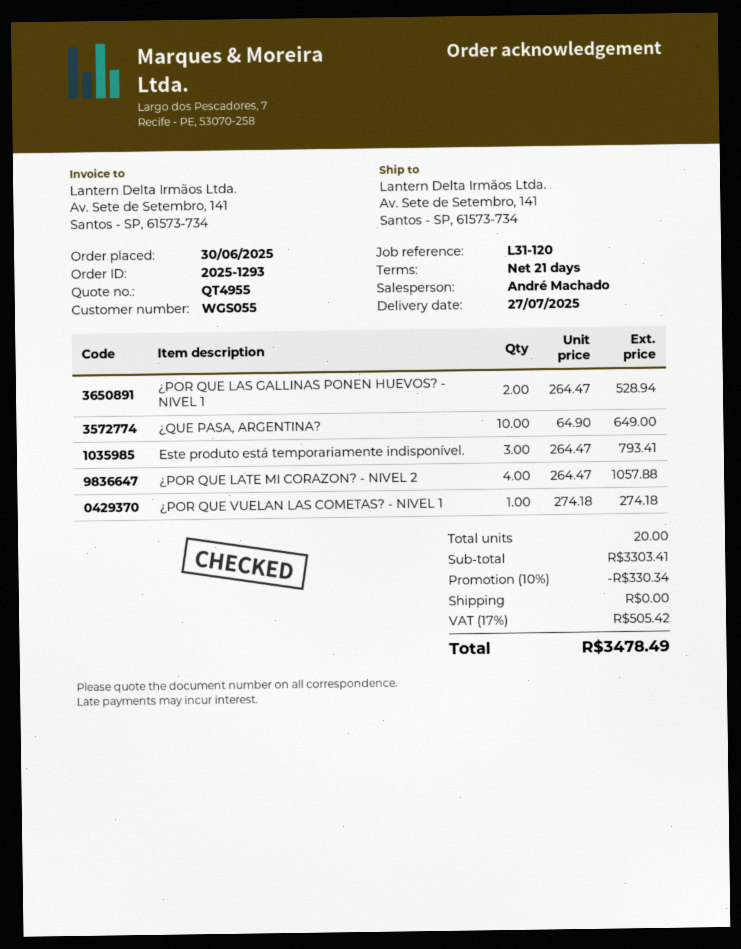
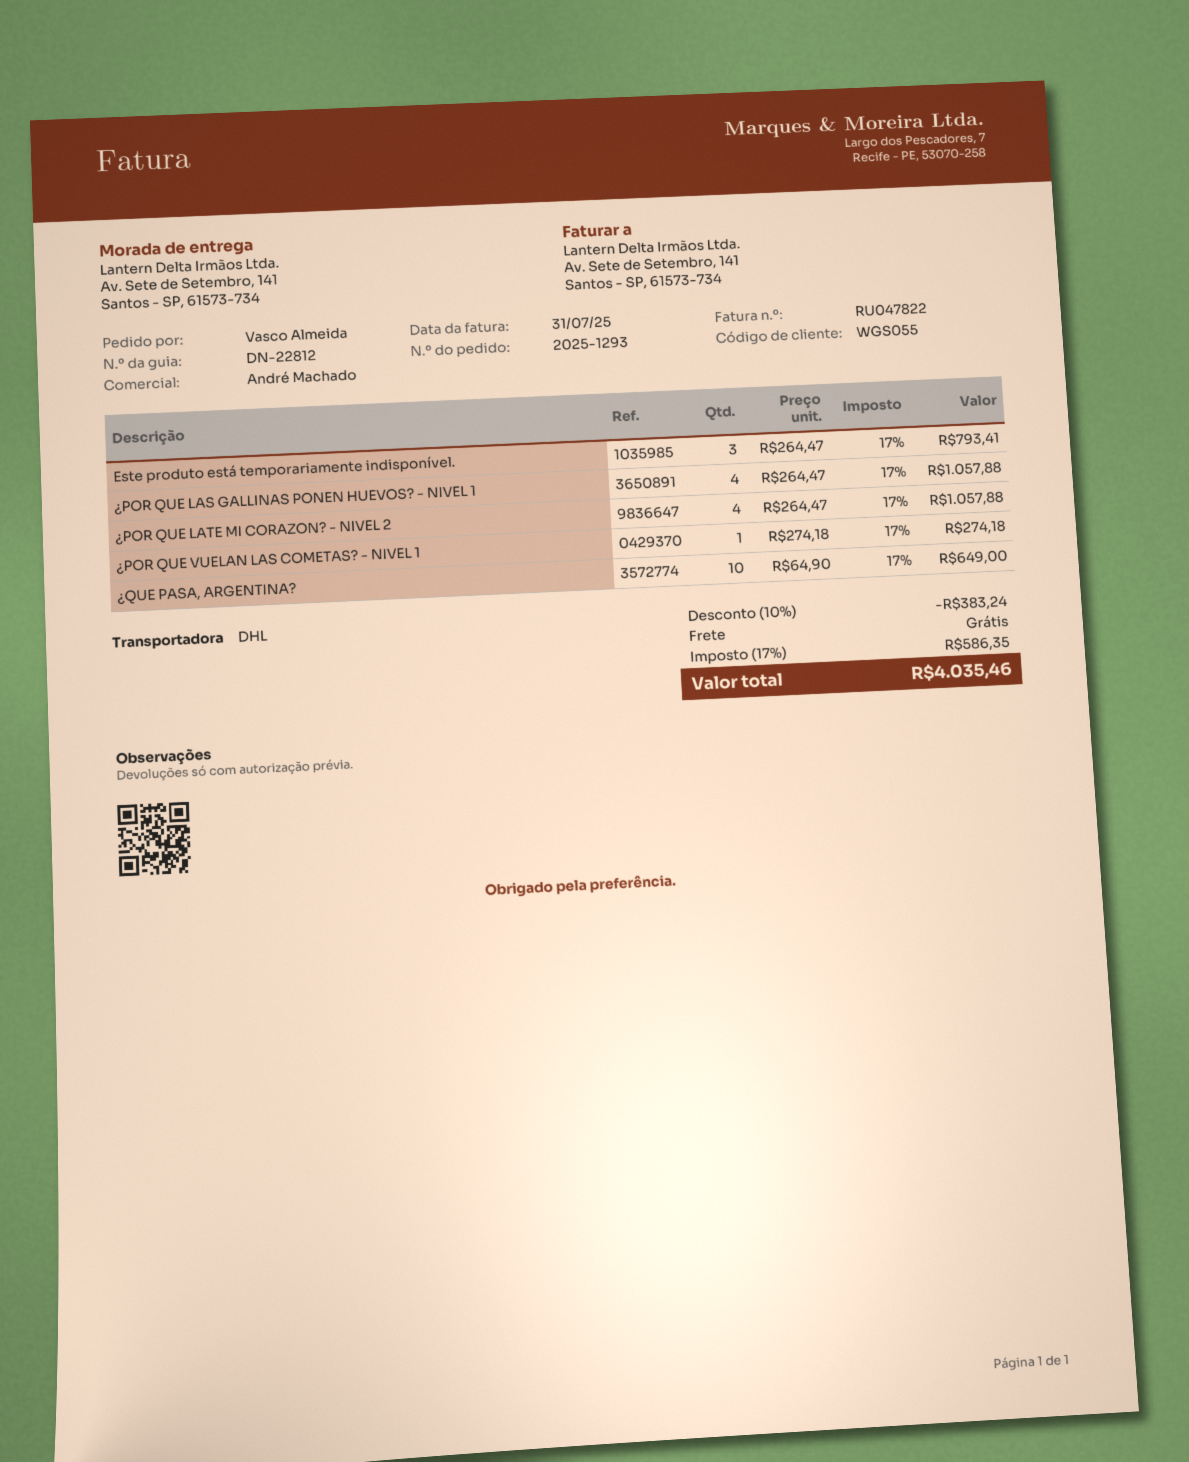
¿POR QUE LAS GALLINAS PONEN HUEVOS? - NIVEL 1: 2 x 264.47 = 528.94 -> 4 x 264.47 = 1057.88
discount: 10% = 330.34 -> 10% = 383.24
tax: 17% = 505.42 -> 17% = 586.35
total: 3478.49 -> 4035.46

